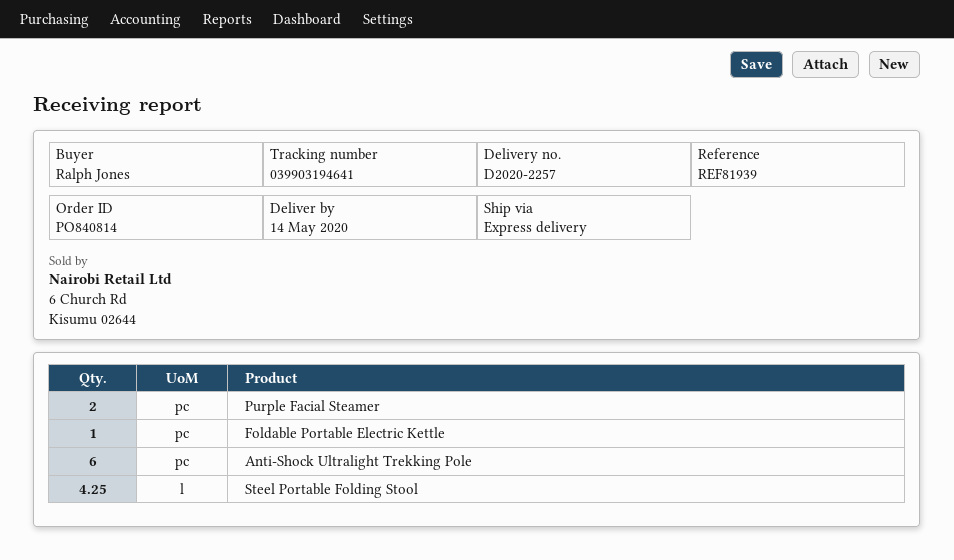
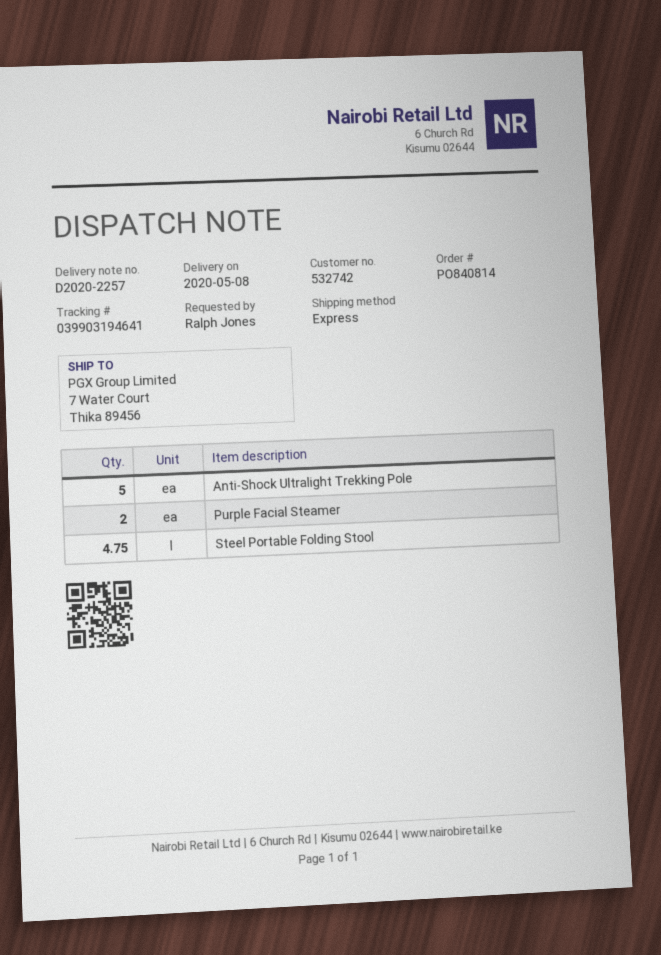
delivery date: 2020-05-14 -> 2020-05-08
Foldable Portable Electric Kettle: 1 -> none
Anti-Shock Ultralight Trekking Pole: 6 -> 5
Steel Portable Folding Stool: 4.25 -> 4.75

